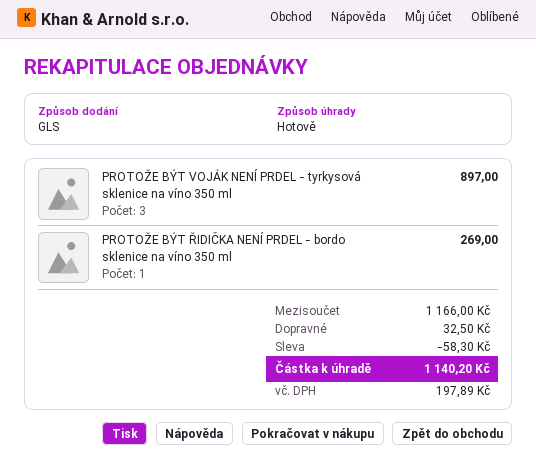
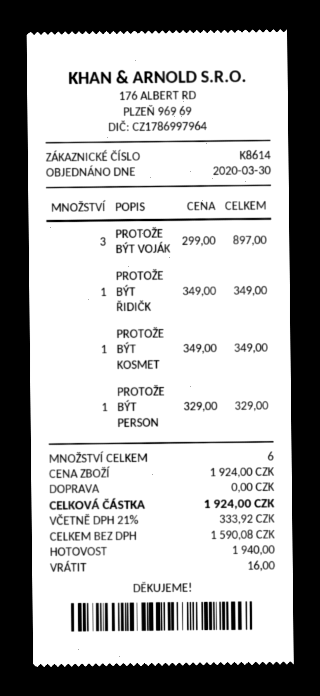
PROTOŽE BÝT ŘIDIČKA NENÍ PRDEL - bordo sklenice na víno 350 ml: 1 for 269.00 -> 1 for 349.00
PROTOŽE BÝT KOSMET: none -> 1 for 349.00
PROTOŽE BÝT PERSON: none -> 1 for 329.00
subtotal: 1166.00 -> 1924.00
discount: 58.30 -> none
shipping: 32.50 -> 0.00
tax: 197.89 -> 333.92
total: 1140.20 -> 1924.00

